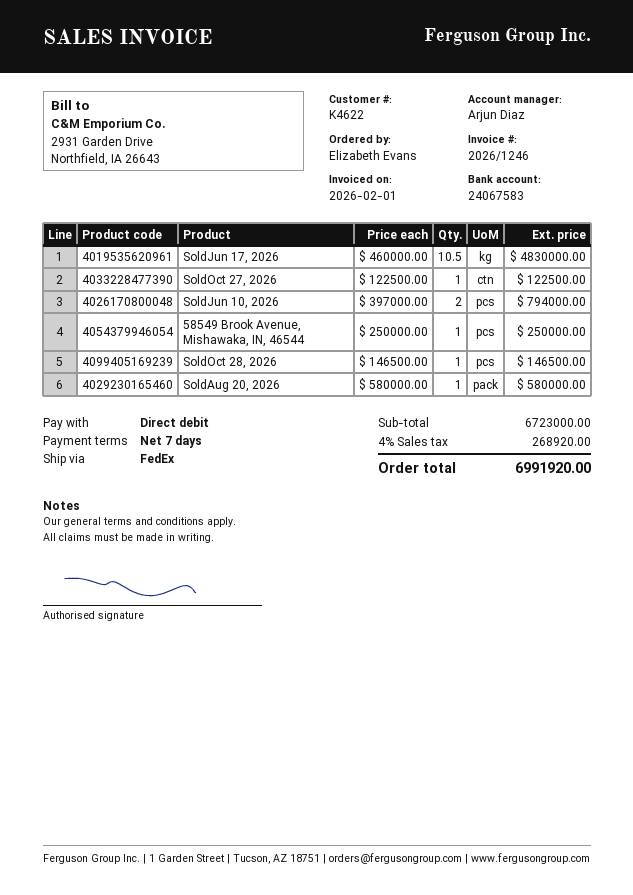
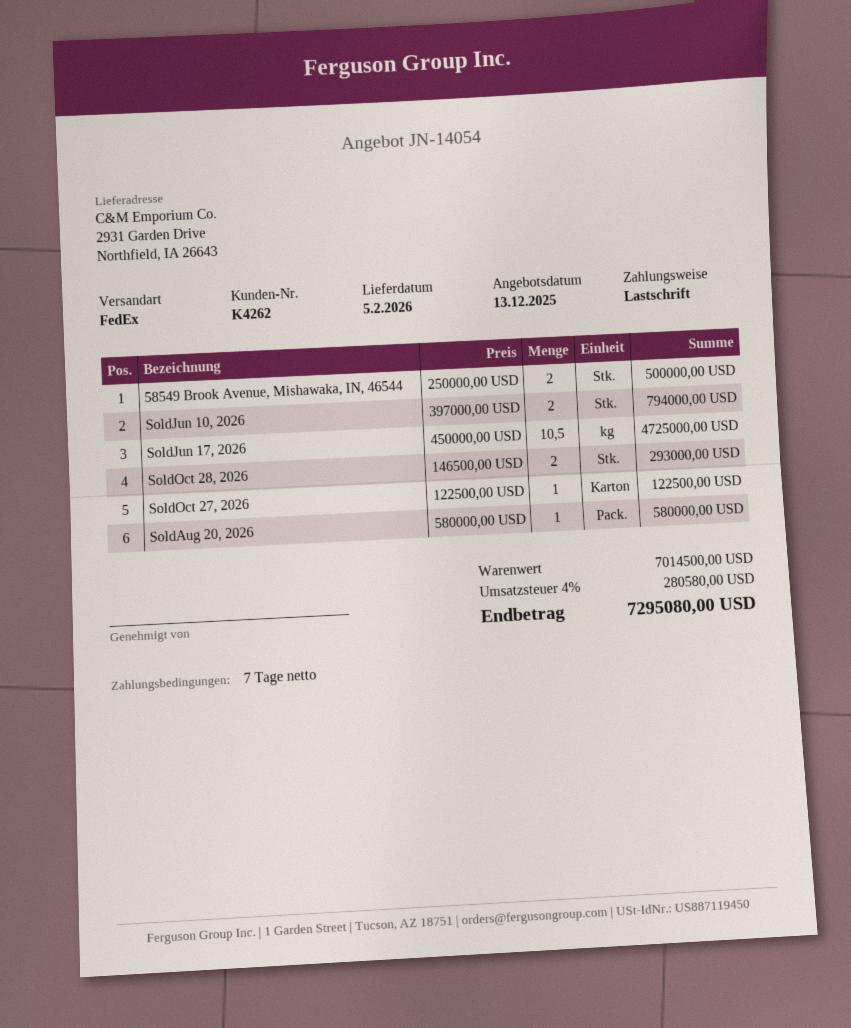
customer number: K4622 -> K4262
SoldJun 17, 2026: 10.5 x 460000.00 = 4830000.00 -> 10.5 x 450000.00 = 4725000.00
58549 Brook Avenue, Mishawaka, IN, 46544: 1 x 250000.00 = 250000.00 -> 2 x 250000.00 = 500000.00
SoldOct 28, 2026: 1 x 146500.00 = 146500.00 -> 2 x 146500.00 = 293000.00
subtotal: 6723000.00 -> 7014500.00
tax: 4% = 268920.00 -> 4% = 280580.00
total: 6991920.00 -> 7295080.00

